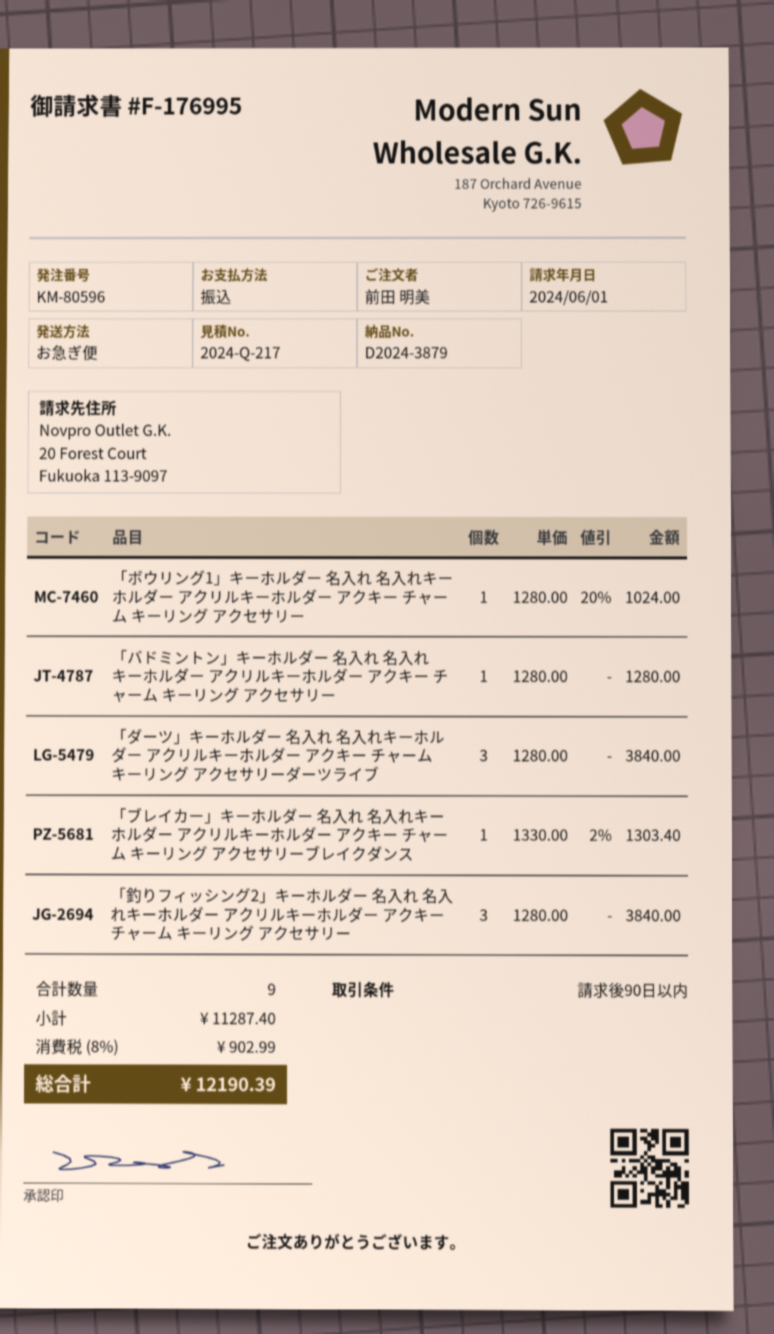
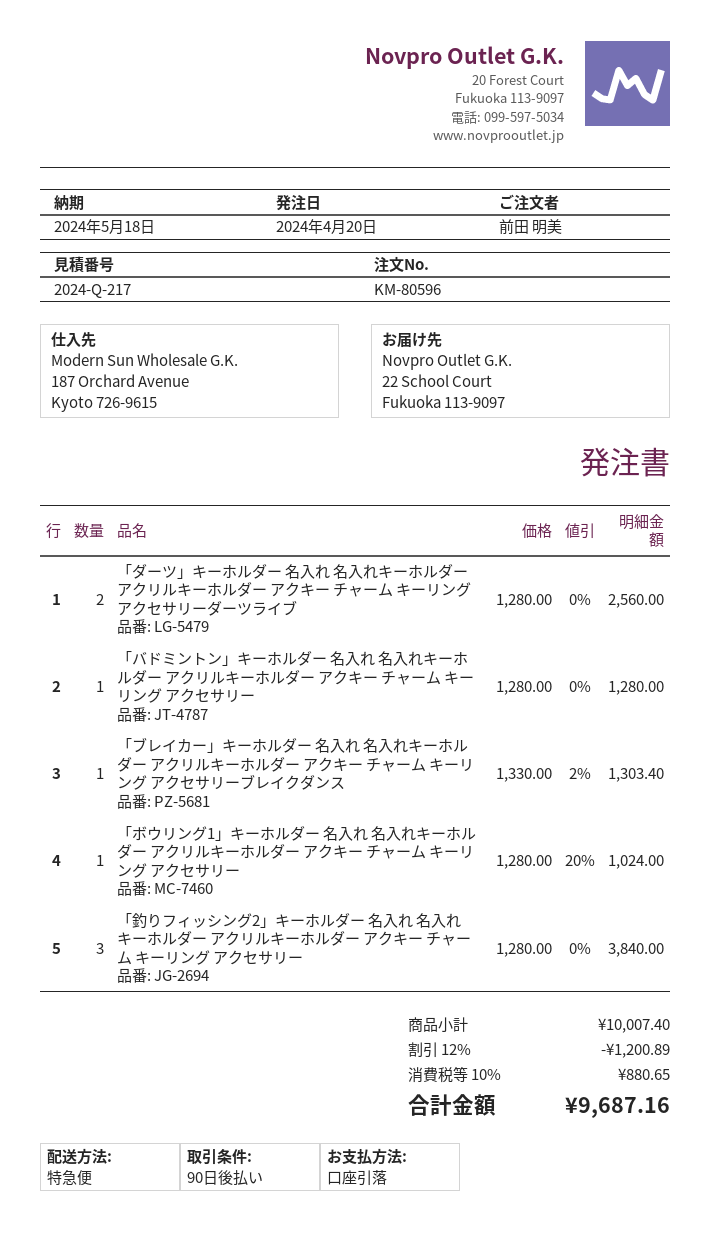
payment method: bank transfer -> direct debit
「ダーツ」キーホルダー 名入れ 名入れキーホルダー アクリルキーホルダー アクキー チャーム キーリング アクセサリーダーツライブ: 3 x 1280.00 = 3840.00 -> 2 x 1280.00 = 2560.00
subtotal: 11287.40 -> 10007.40
discount: none -> 12% = 1200.89
tax: 8% = 902.99 -> 10% = 880.65
total: 12190.39 -> 9687.16

